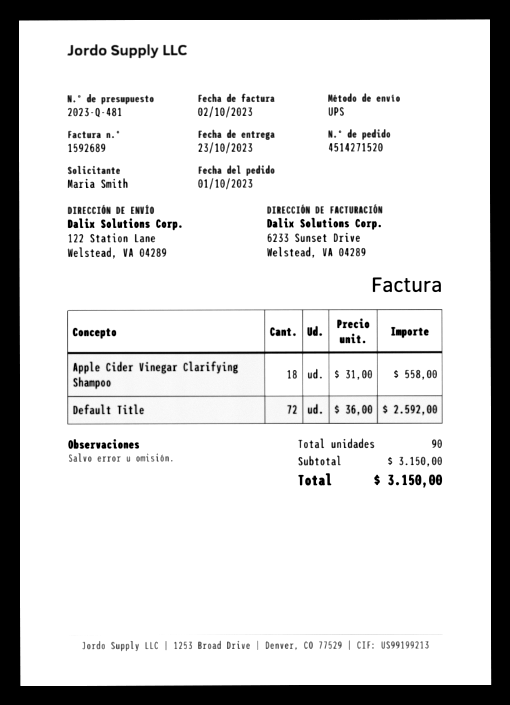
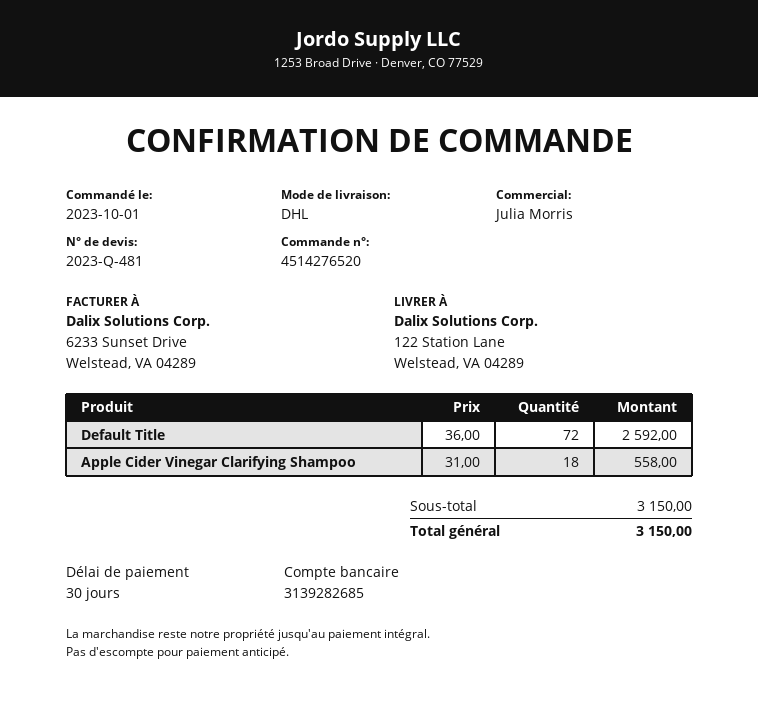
order number: 4514271520 -> 4514276520
shipping method: UPS -> DHL

